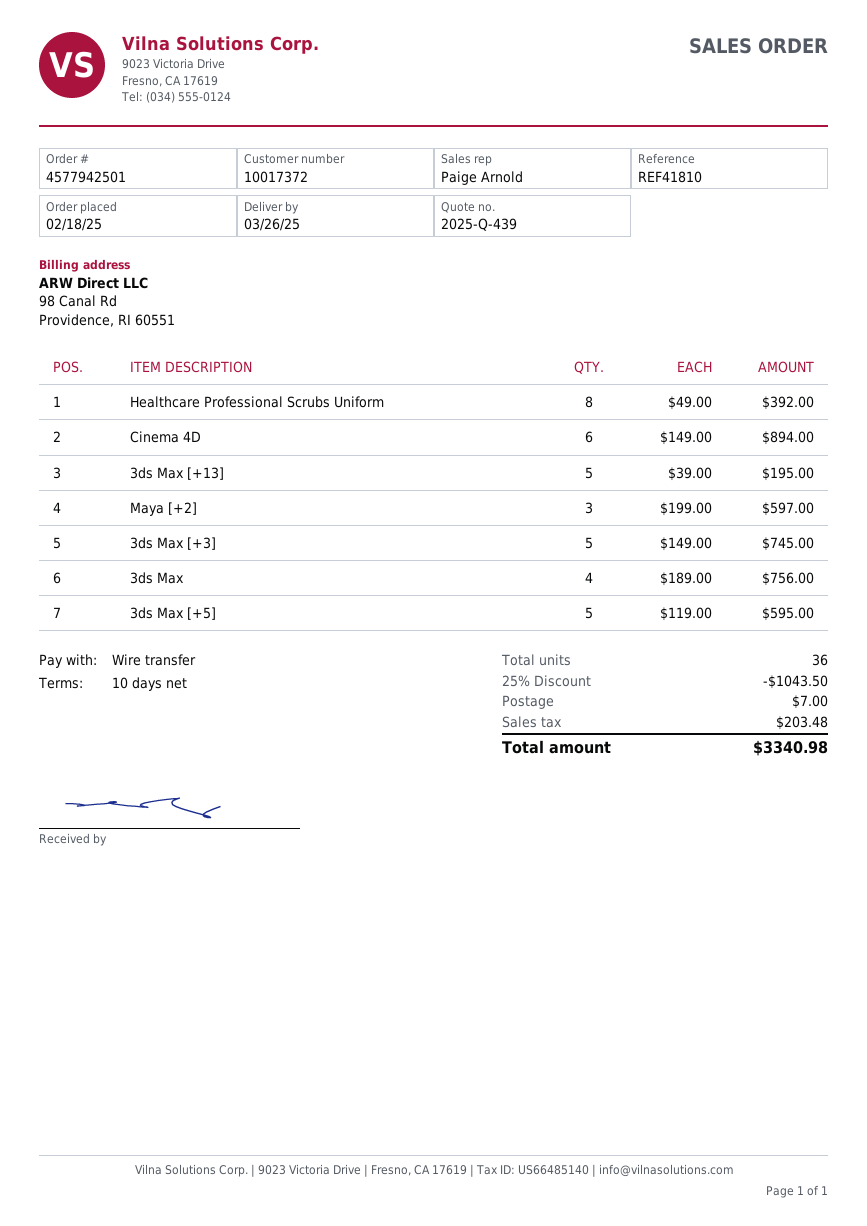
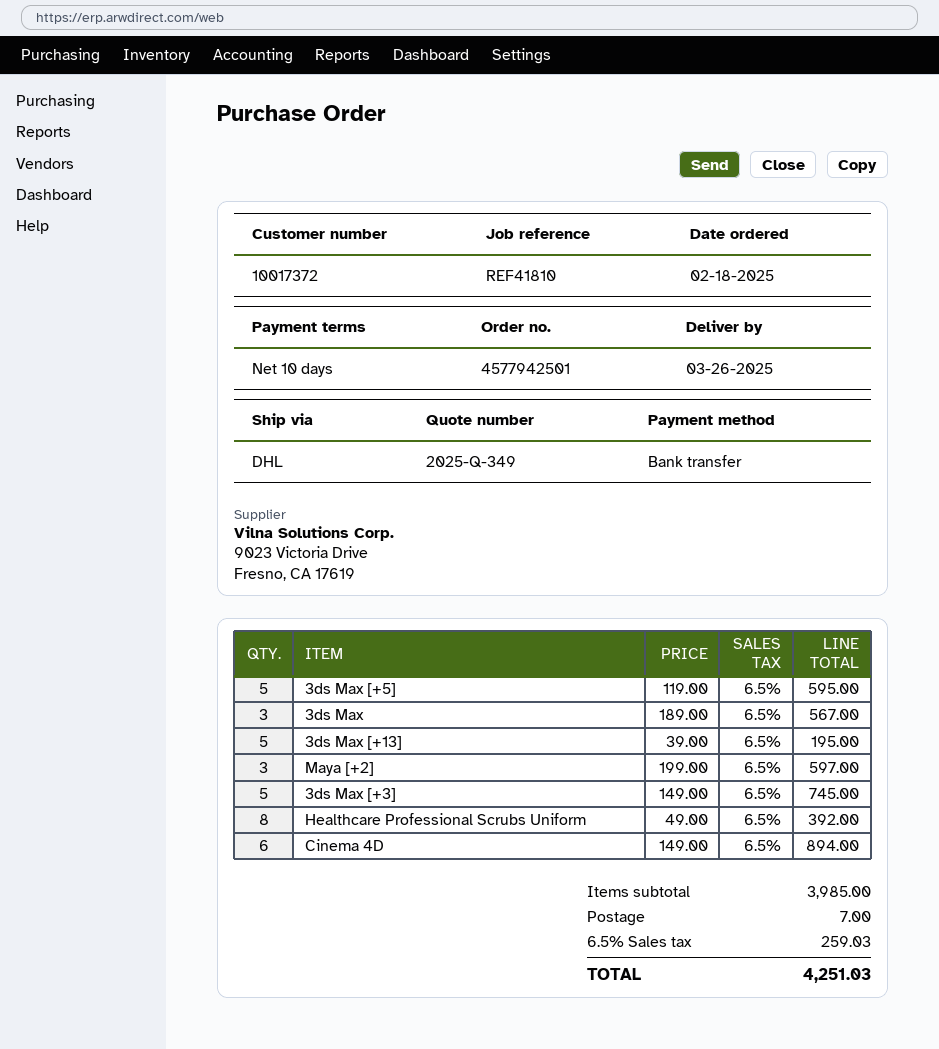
quote number: 2025-Q-439 -> 2025-Q-349
3ds Max: 4 x 189.00 = 756.00 -> 3 x 189.00 = 567.00
discount: 25% = 1043.50 -> none
tax: 203.48 -> 259.03
total: 3340.98 -> 4251.03

